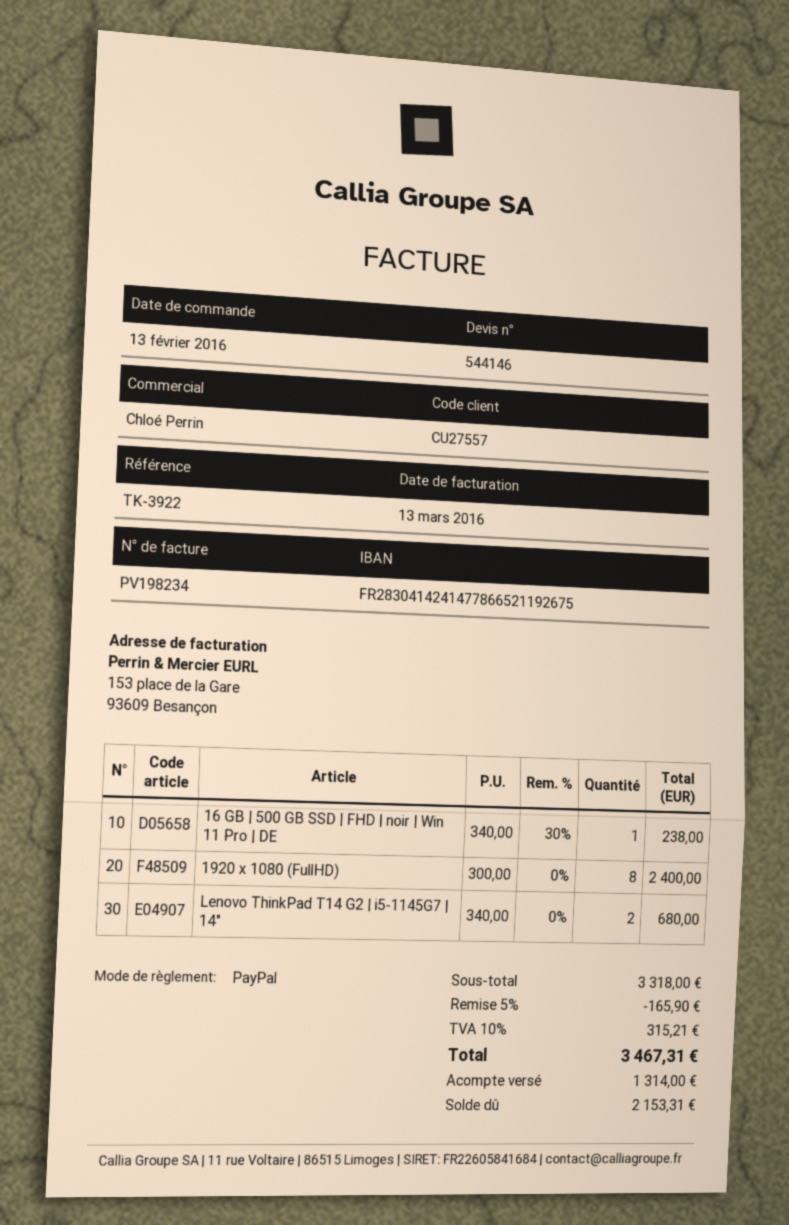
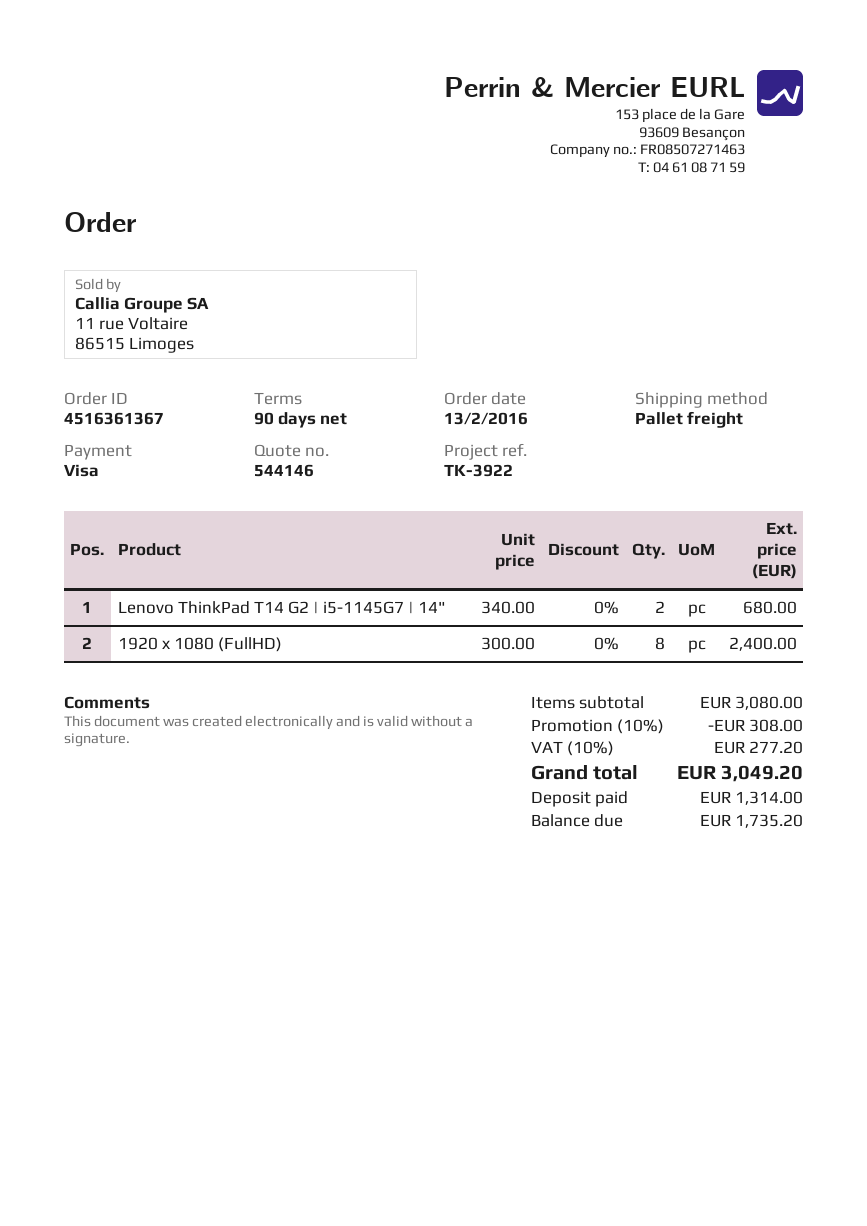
payment method: PayPal -> Visa
16 GB | 500 GB SSD | FHD | noir | Win 11 Pro | DE: 1 x 340.00 - 30% = 238.00 -> none
subtotal: 3318.00 -> 3080.00
discount: 5% = 165.90 -> 10% = 308.00
tax: 10% = 315.21 -> 10% = 277.20
total: 3467.31 -> 3049.20
balance: 2153.31 -> 1735.20

